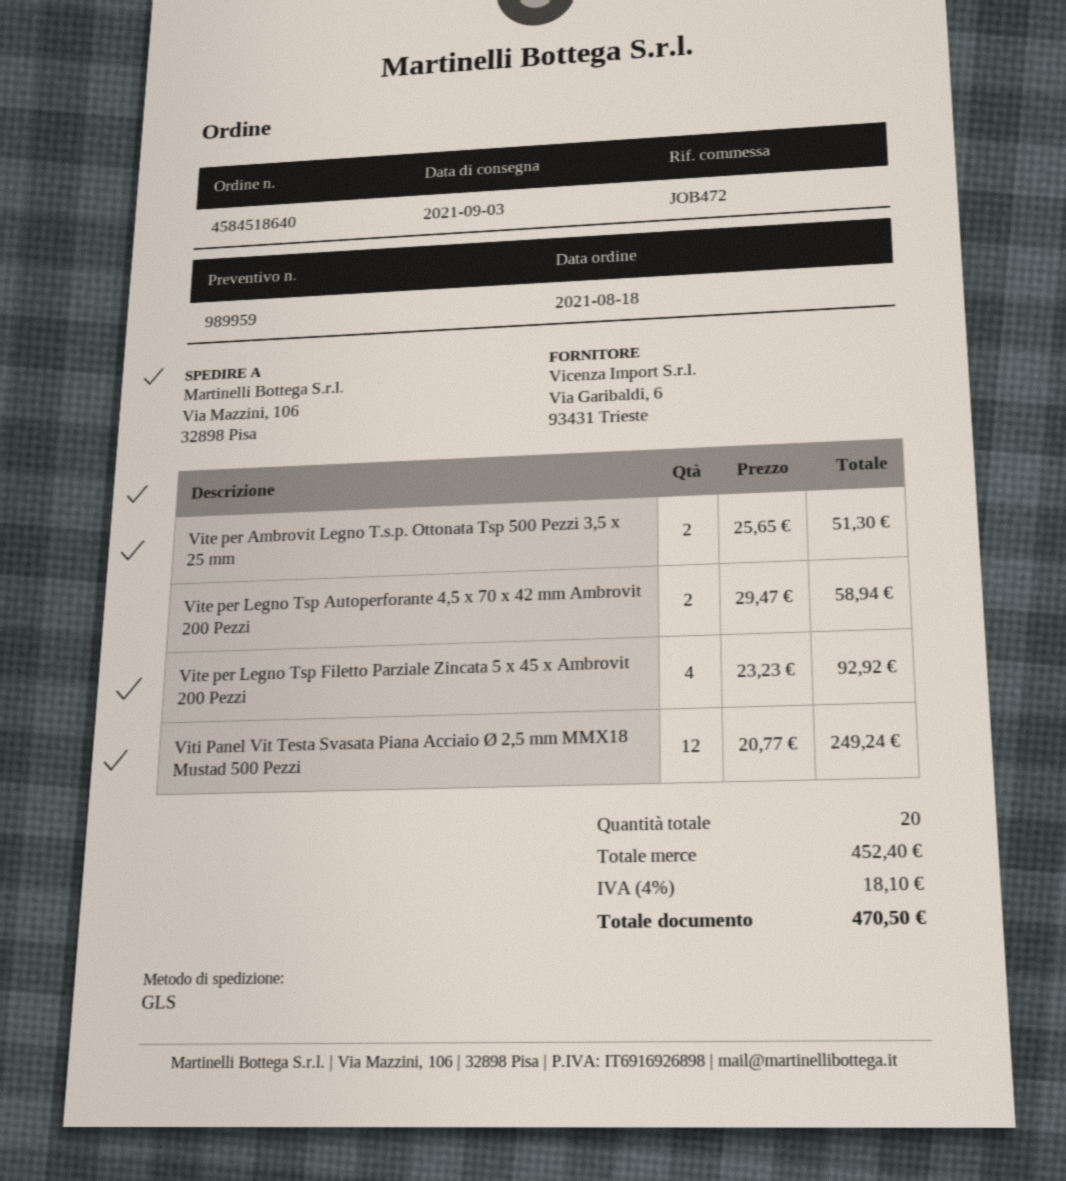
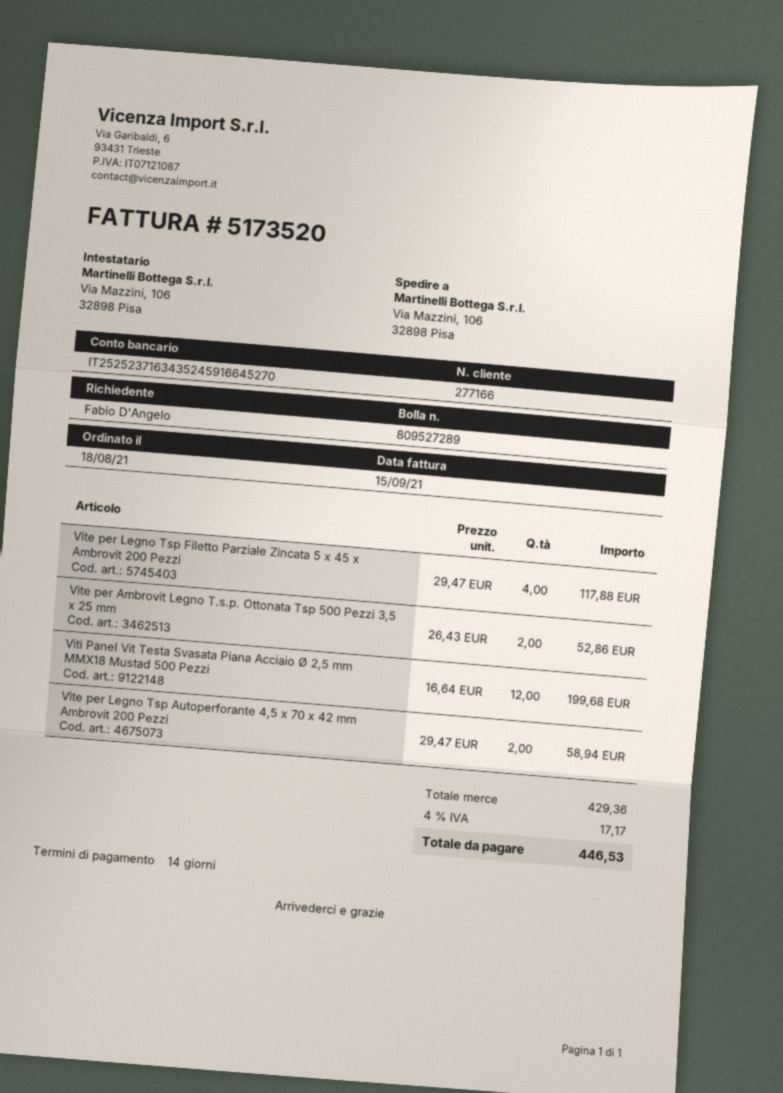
Vite per Ambrovit Legno T.s.p. Ottonata Tsp 500 Pezzi 3,5 x 25 mm: 2 x 25.65 = 51.30 -> 2 x 26.43 = 52.86
Vite per Legno Tsp Filetto Parziale Zincata 5 x 45 x Ambrovit 200 Pezzi: 4 x 23.23 = 92.92 -> 4 x 29.47 = 117.88
Viti Panel Vit Testa Svasata Piana Acciaio Ø 2,5 mm MMX18 Mustad 500 Pezzi: 12 x 20.77 = 249.24 -> 12 x 16.64 = 199.68
subtotal: 452.40 -> 429.36
tax: 4% = 18.10 -> 4% = 17.17
total: 470.50 -> 446.53

